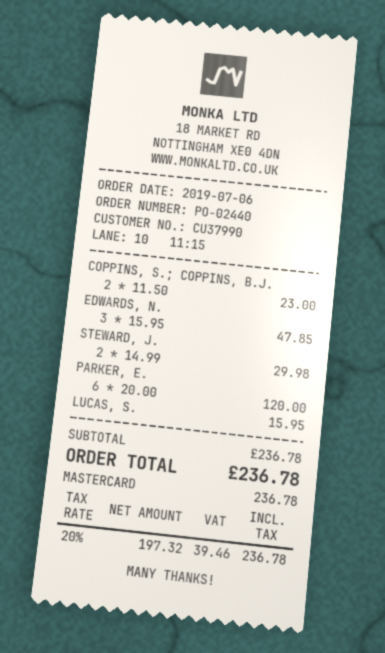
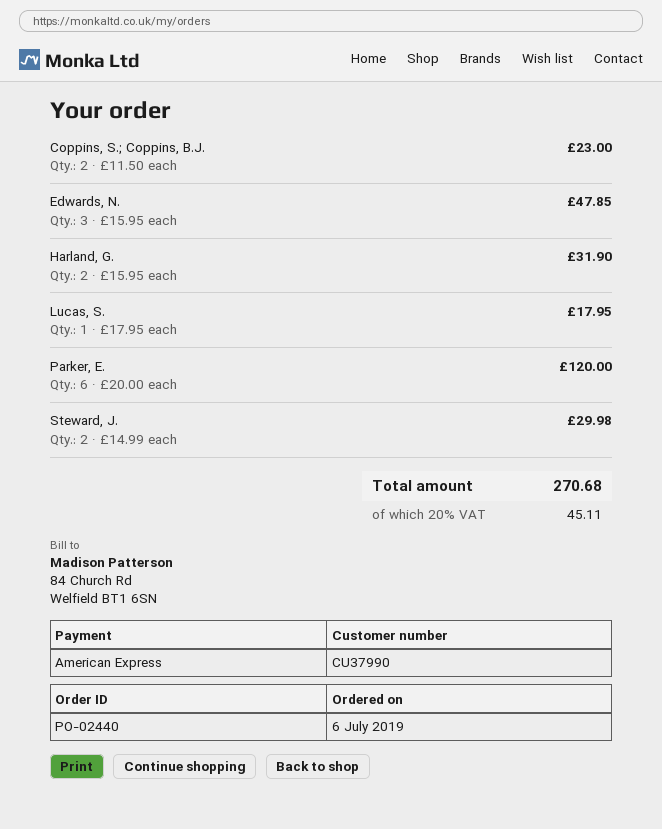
payment method: Mastercard -> American Express
LUCAS, S.: 1 x 15.95 = 15.95 -> 1 x 17.95 = 17.95
Harland, G.: none -> 2 x 15.95 = 31.90
tax: 20% = 39.46 -> 20% = 45.11
total: 236.78 -> 270.68

